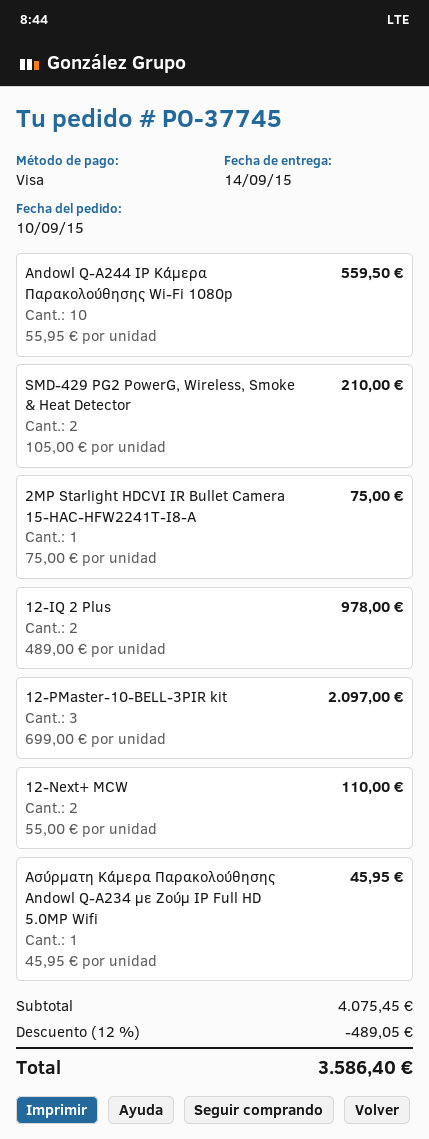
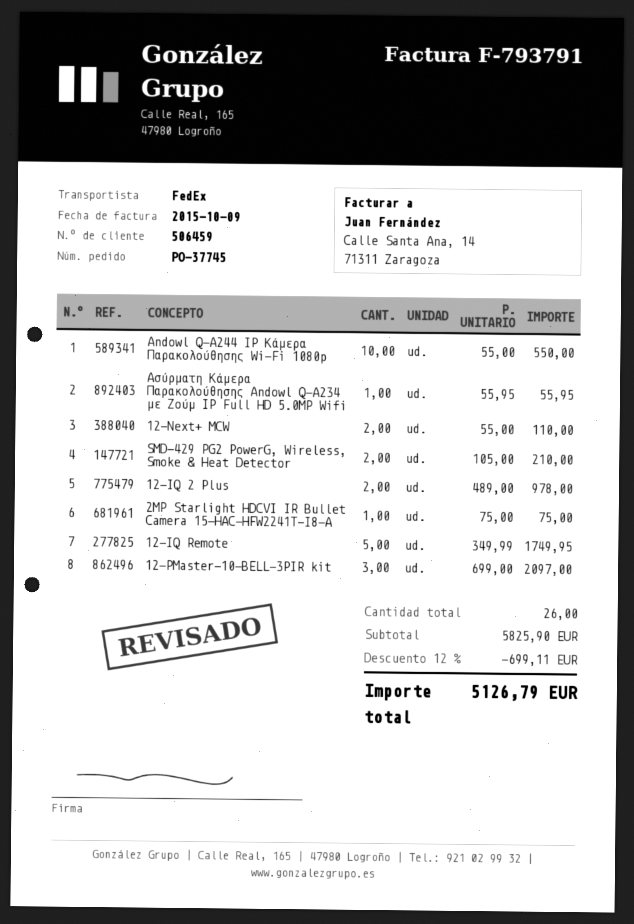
Andowl Q-A244 IP Κάμερα Παρακολούθησης Wi-Fi 1080p: 10 x 55.95 = 559.50 -> 10 x 55.00 = 550.00
Ασύρματη Κάμερα Παρακολούθησης Andowl Q-A234 με Ζούμ IP Full HD 5.0MP Wifi: 1 x 45.95 = 45.95 -> 1 x 55.95 = 55.95
12-IQ Remote: none -> 5 x 349.99 = 1749.95
subtotal: 4075.45 -> 5825.90
discount: 12% = 489.05 -> 12% = 699.11
total: 3586.40 -> 5126.79

